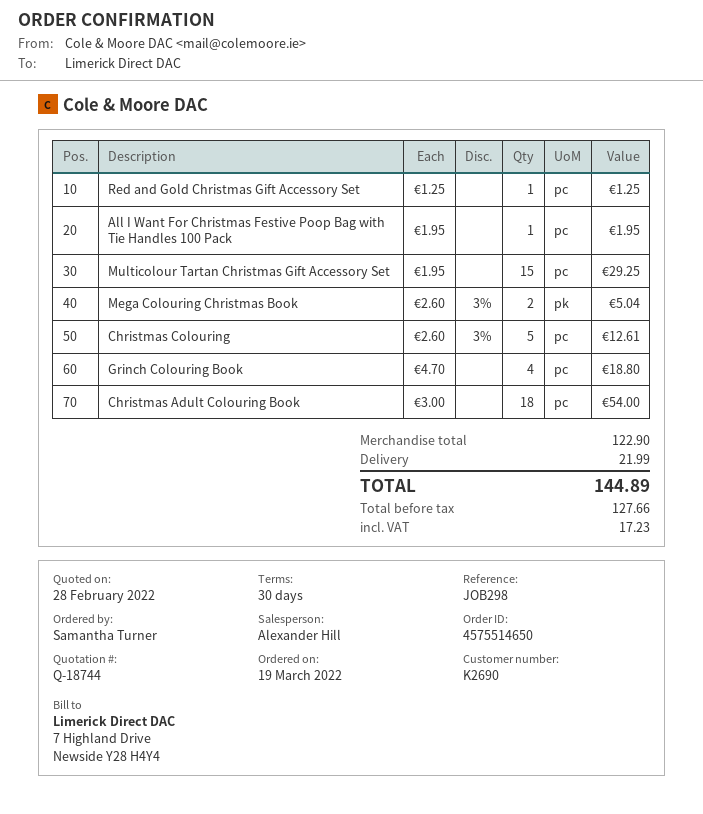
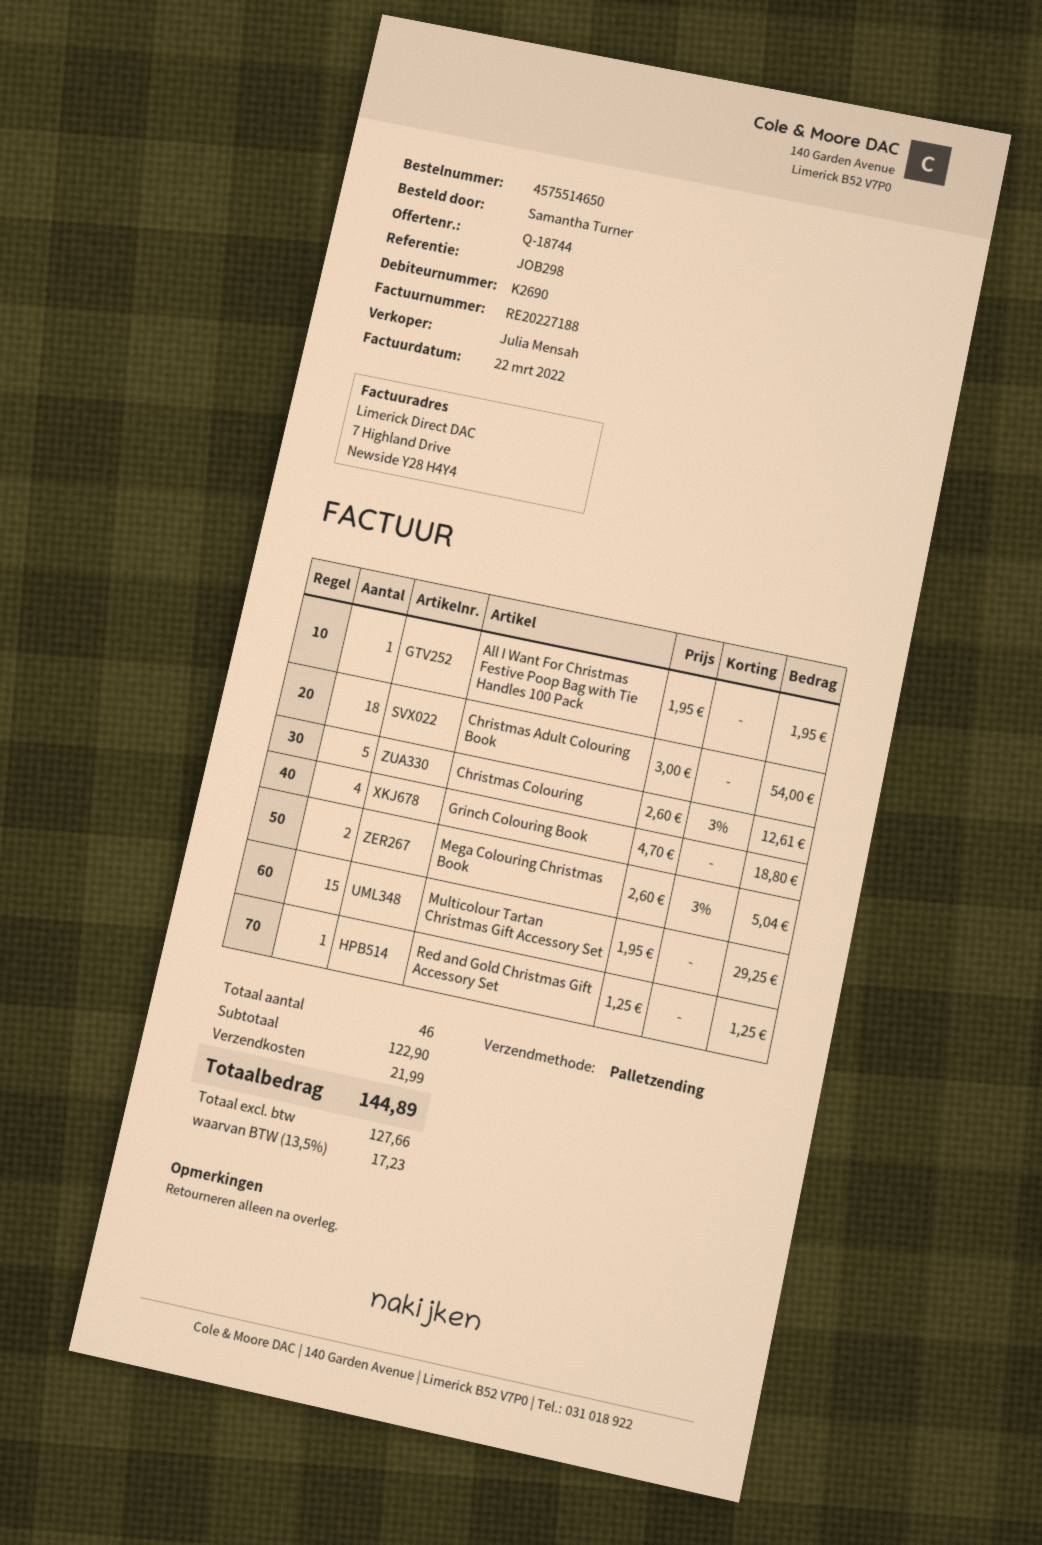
sales rep: Alexander Hill -> Julia Mensah

